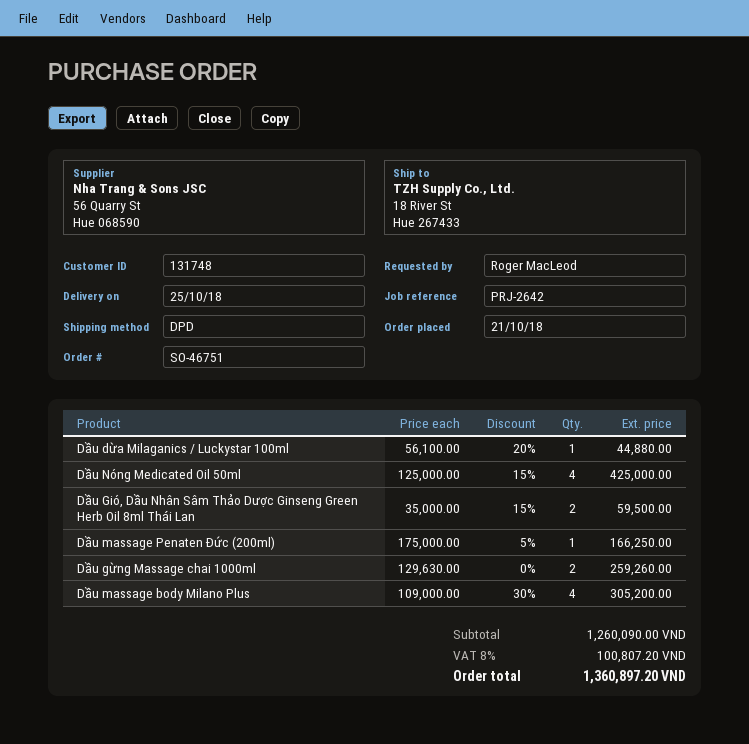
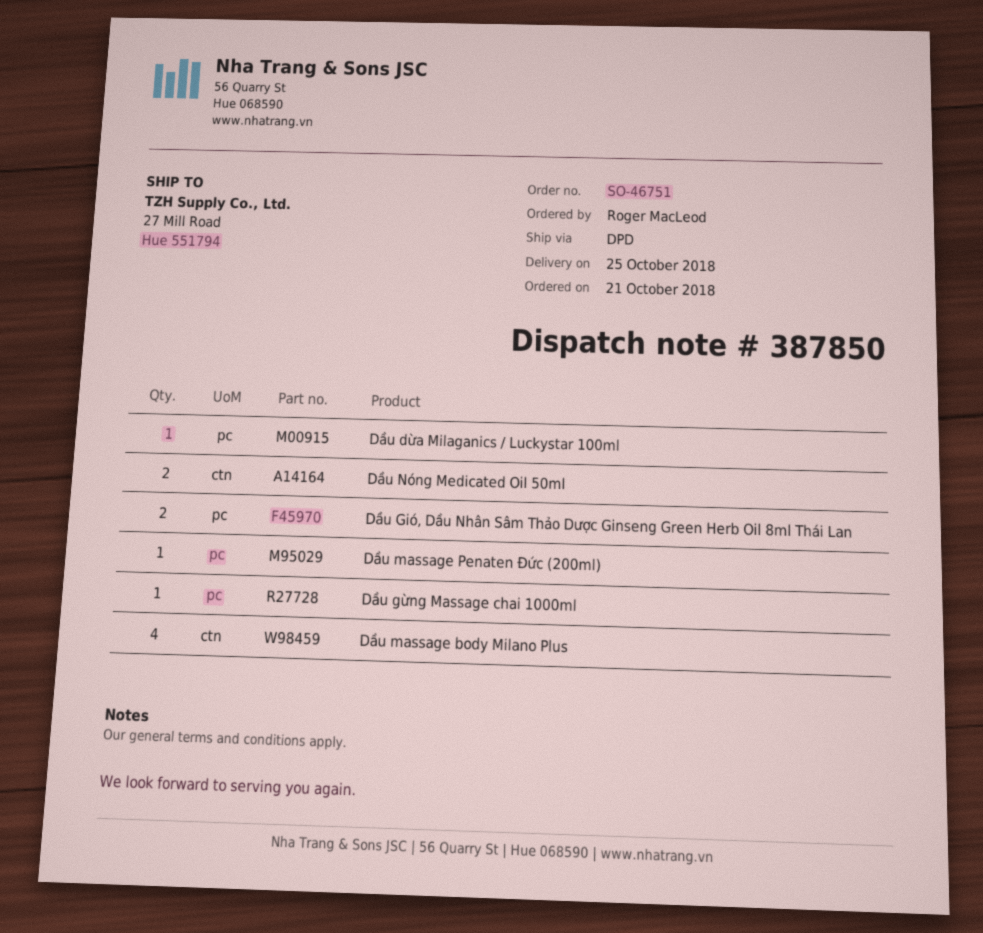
ship to: 18 River St, Hue 267433 -> 27 Mill Road, Hue 551794
Dầu Nóng Medicated Oil 50ml: 4 -> 2
Dầu gừng Massage chai 1000ml: 2 -> 1

